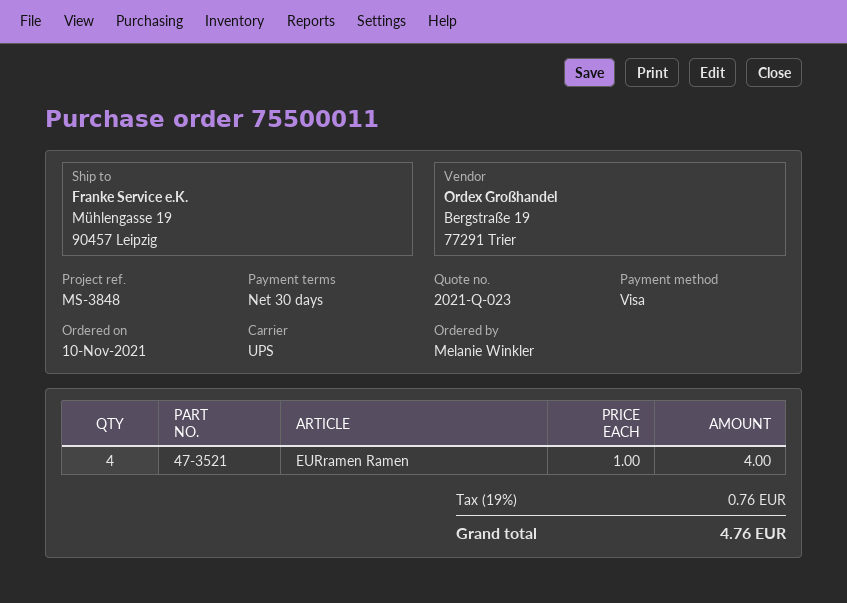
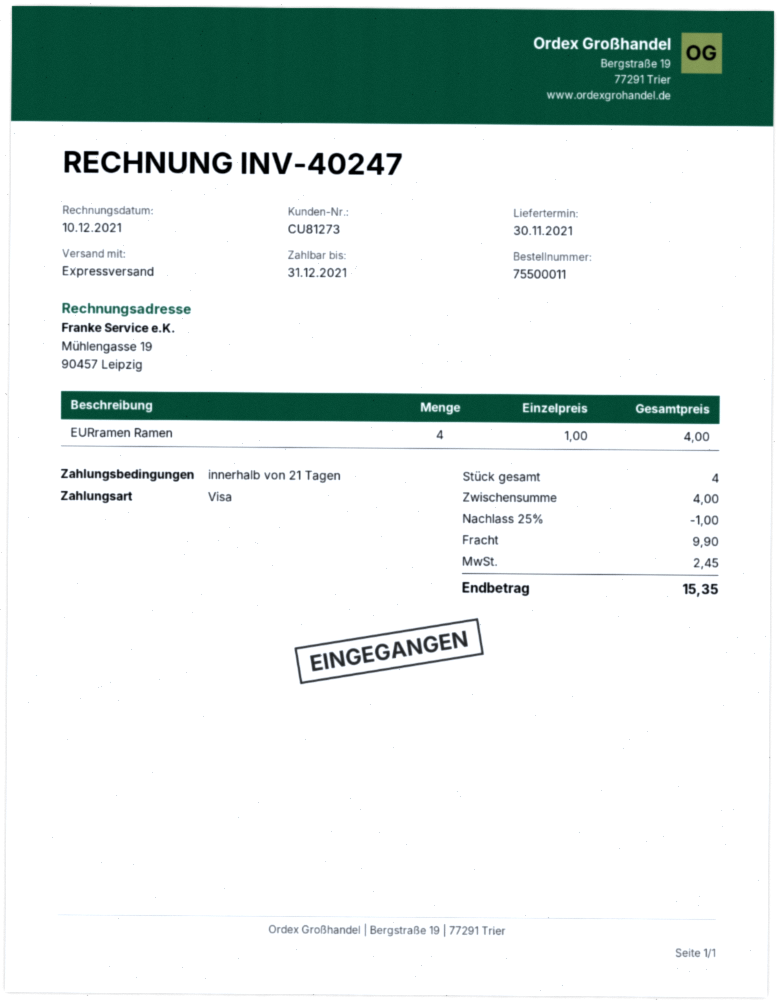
payment terms: 30 days -> 21 days
shipping method: UPS -> express
discount: none -> 25% = 1.00
shipping: none -> 9.90
tax: 0.76 -> 2.45
total: 4.76 -> 15.35

